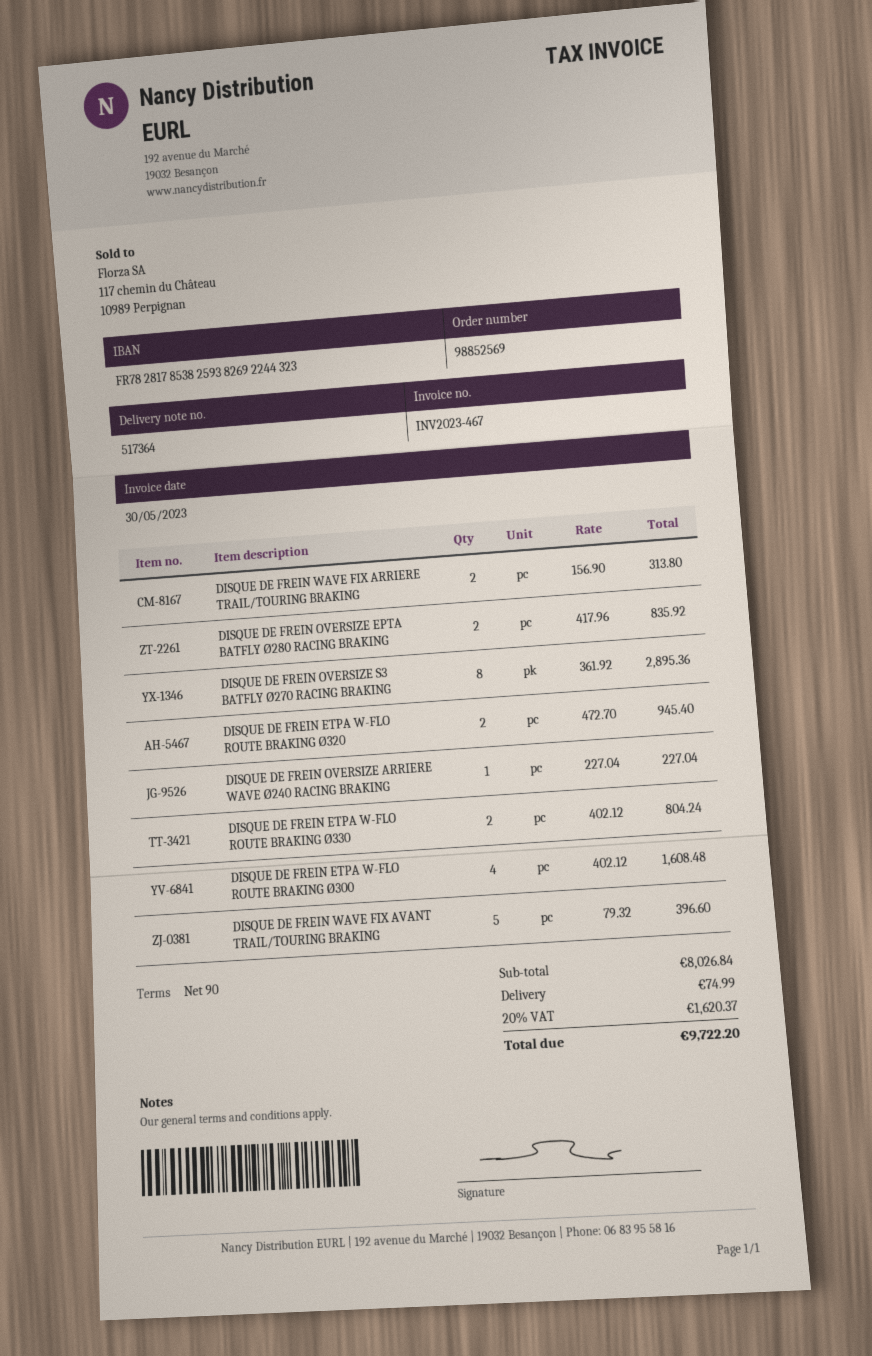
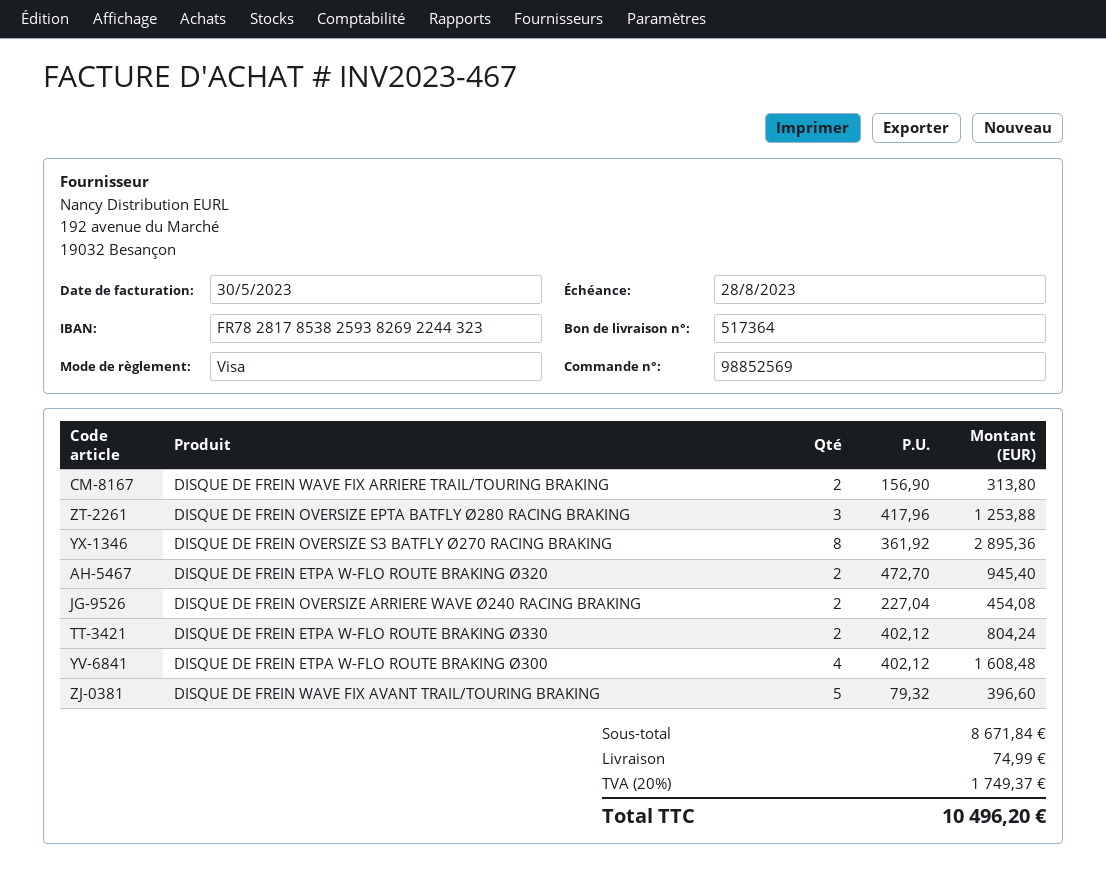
DISQUE DE FREIN OVERSIZE EPTA BATFLY Ø280 RACING BRAKING: 2 x 417.96 = 835.92 -> 3 x 417.96 = 1253.88
DISQUE DE FREIN OVERSIZE ARRIERE WAVE Ø240 RACING BRAKING: 1 x 227.04 = 227.04 -> 2 x 227.04 = 454.08
subtotal: 8026.84 -> 8671.84
tax: 20% = 1620.37 -> 20% = 1749.37
total: 9722.20 -> 10496.20

